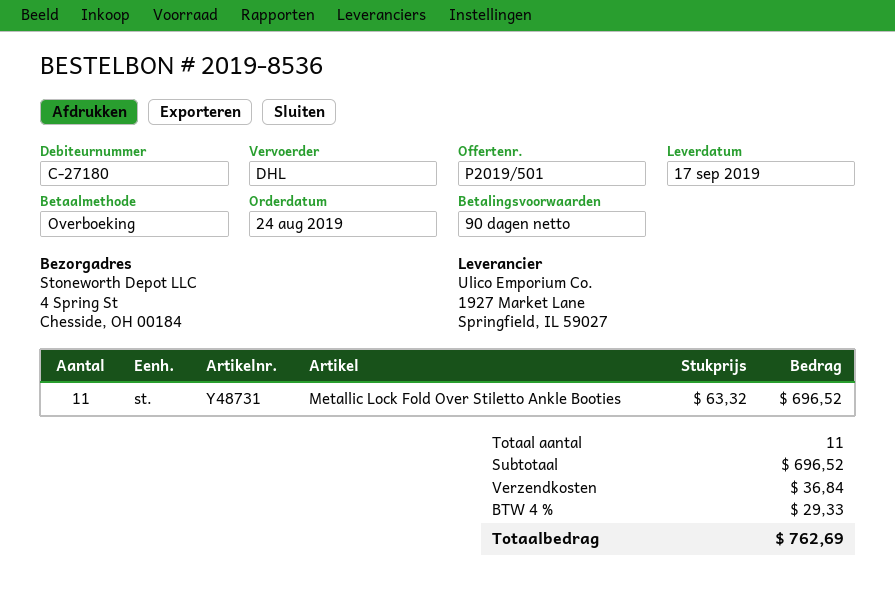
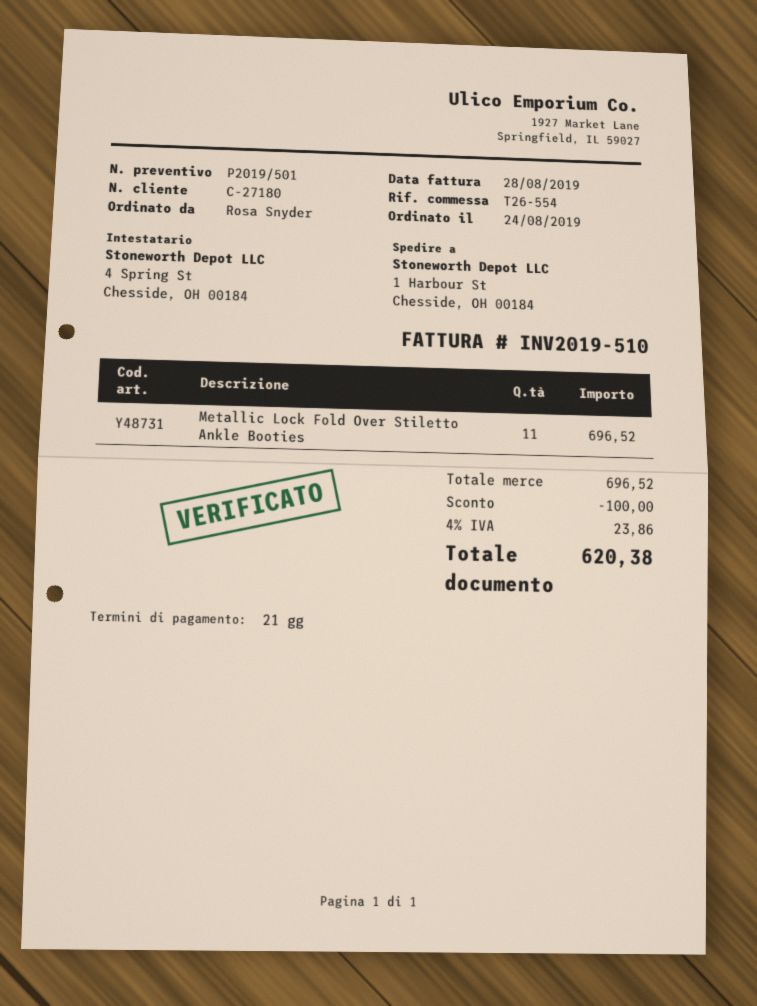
payment terms: 90 days -> 21 days
ship to: 4 Spring St, Chesside, OH 00184 -> 1 Harbour St, Chesside, OH 00184
discount: none -> 100.00
shipping: 36.84 -> none
tax: 4% = 29.33 -> 4% = 23.86
total: 762.69 -> 620.38

